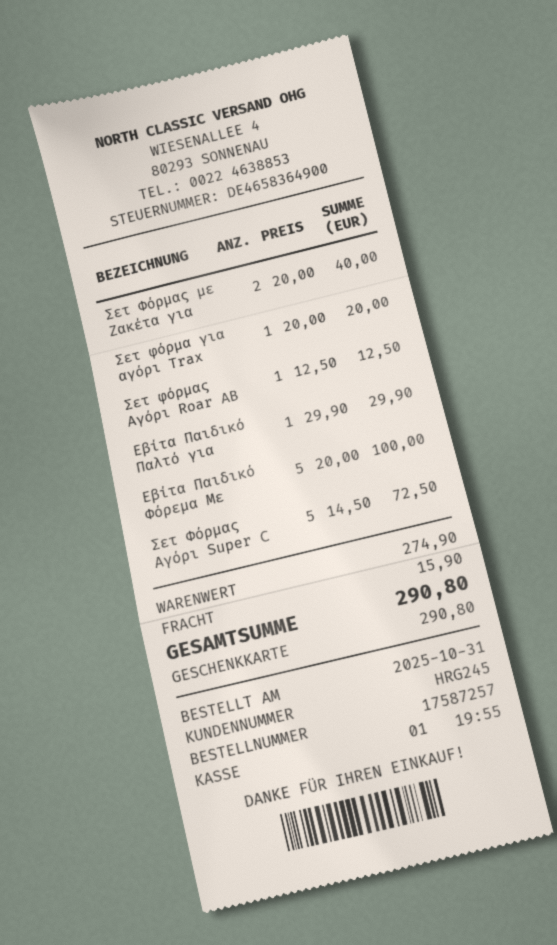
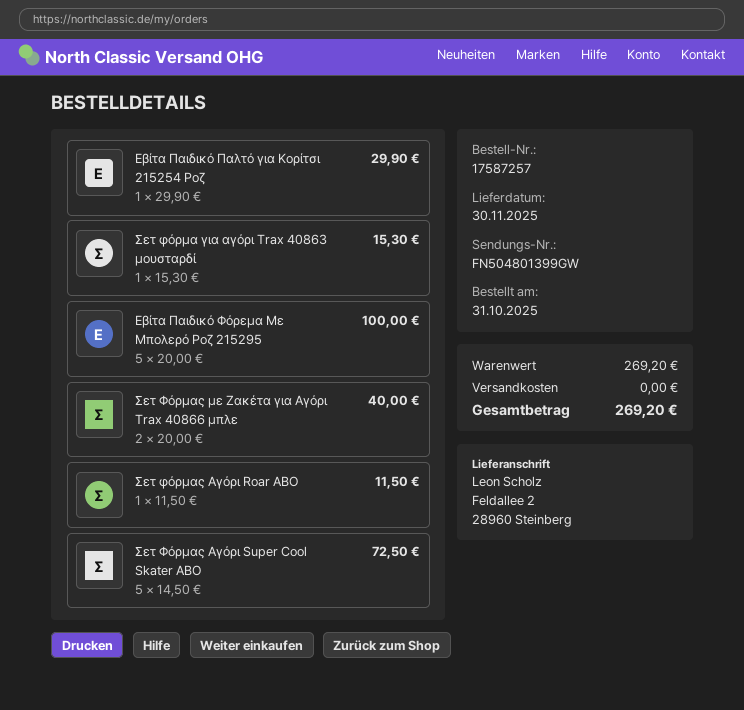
Σετ φόρμα για αγόρι Trax: 1 x 20.00 = 20.00 -> 1 x 15.30 = 15.30
Σετ φόρμας Αγόρι Roar AB: 1 x 12.50 = 12.50 -> 1 x 11.50 = 11.50
subtotal: 274.90 -> 269.20
shipping: 15.90 -> 0.00
total: 290.80 -> 269.20

